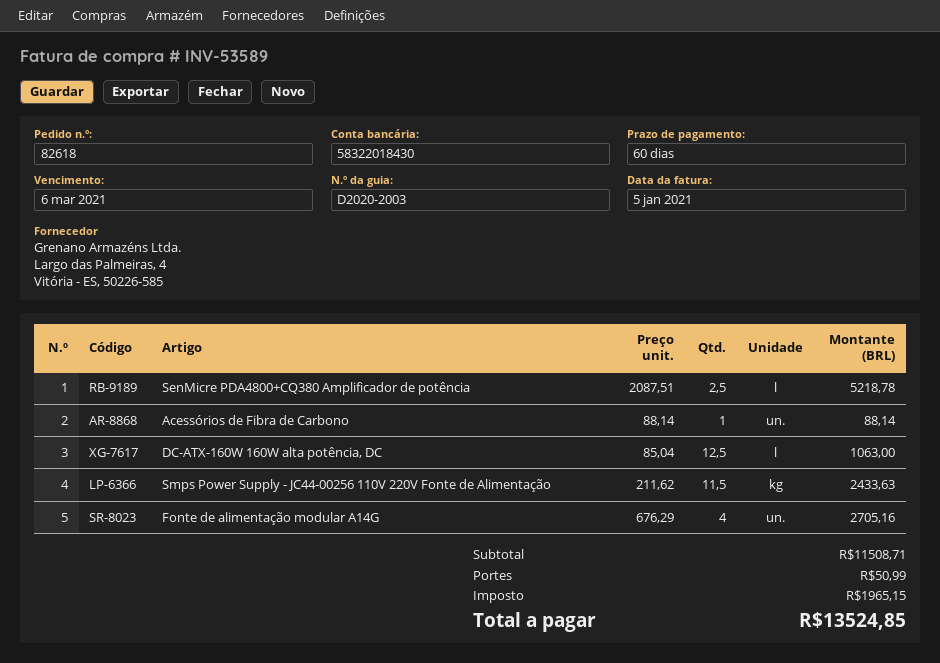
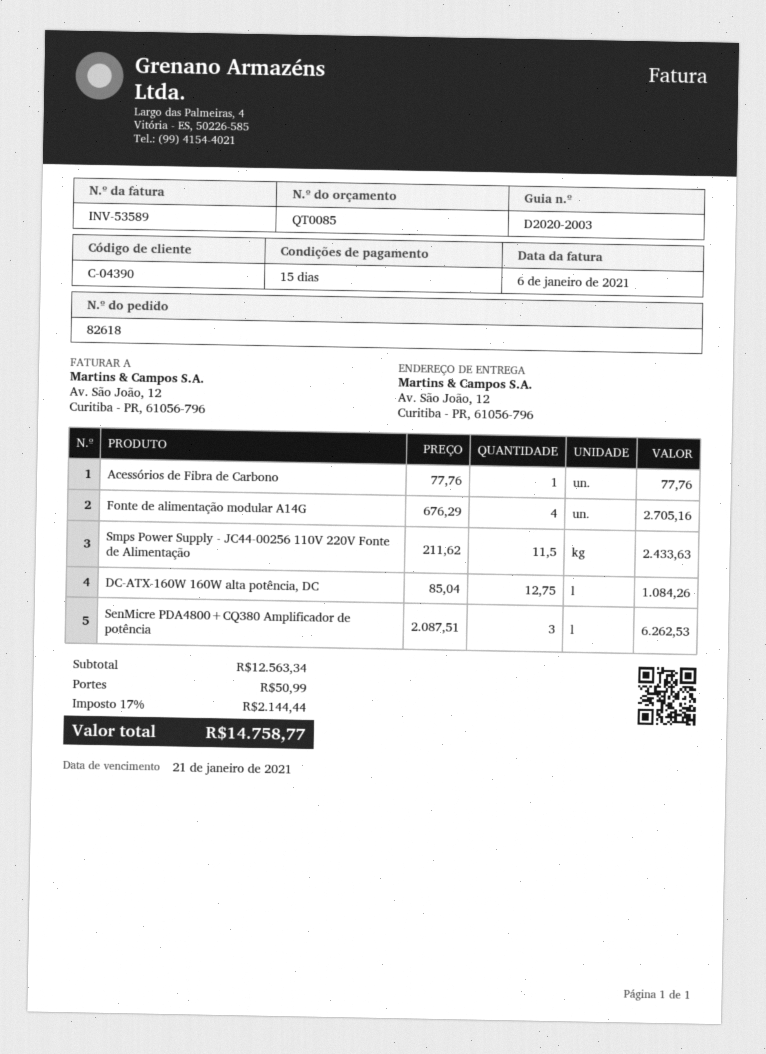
invoice date: 2021-01-05 -> 2021-01-06
payment terms: 60 days -> 15 days
due date: 2021-03-06 -> 2021-01-21
SenMicre PDA4800+CQ380 Amplificador de potência: 2.5 x 2087.51 = 5218.78 -> 3 x 2087.51 = 6262.53
Acessórios de Fibra de Carbono: 1 x 88.14 = 88.14 -> 1 x 77.76 = 77.76
DC-ATX-160W 160W alta potência, DC: 12.5 x 85.04 = 1063.00 -> 12.75 x 85.04 = 1084.26
subtotal: 11508.71 -> 12563.34
tax: 1965.15 -> 2144.44
total: 13524.85 -> 14758.77

